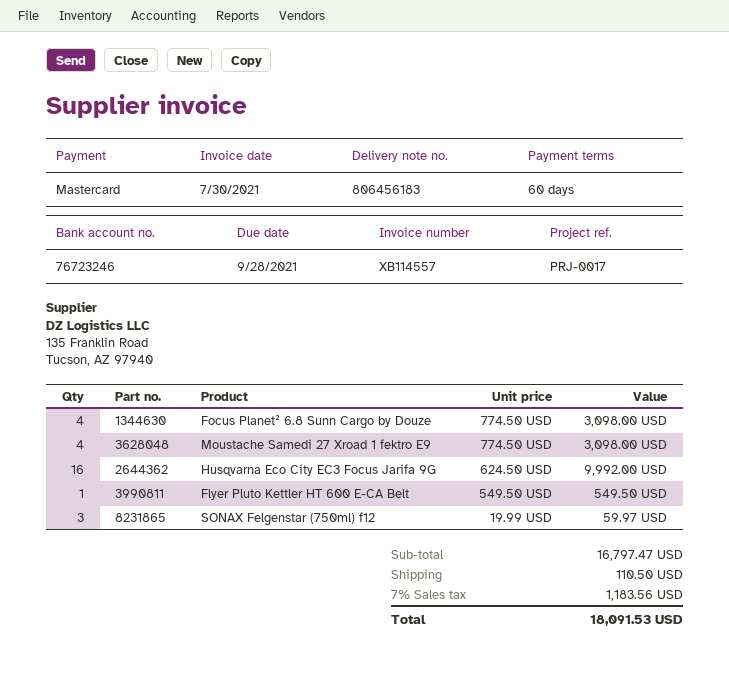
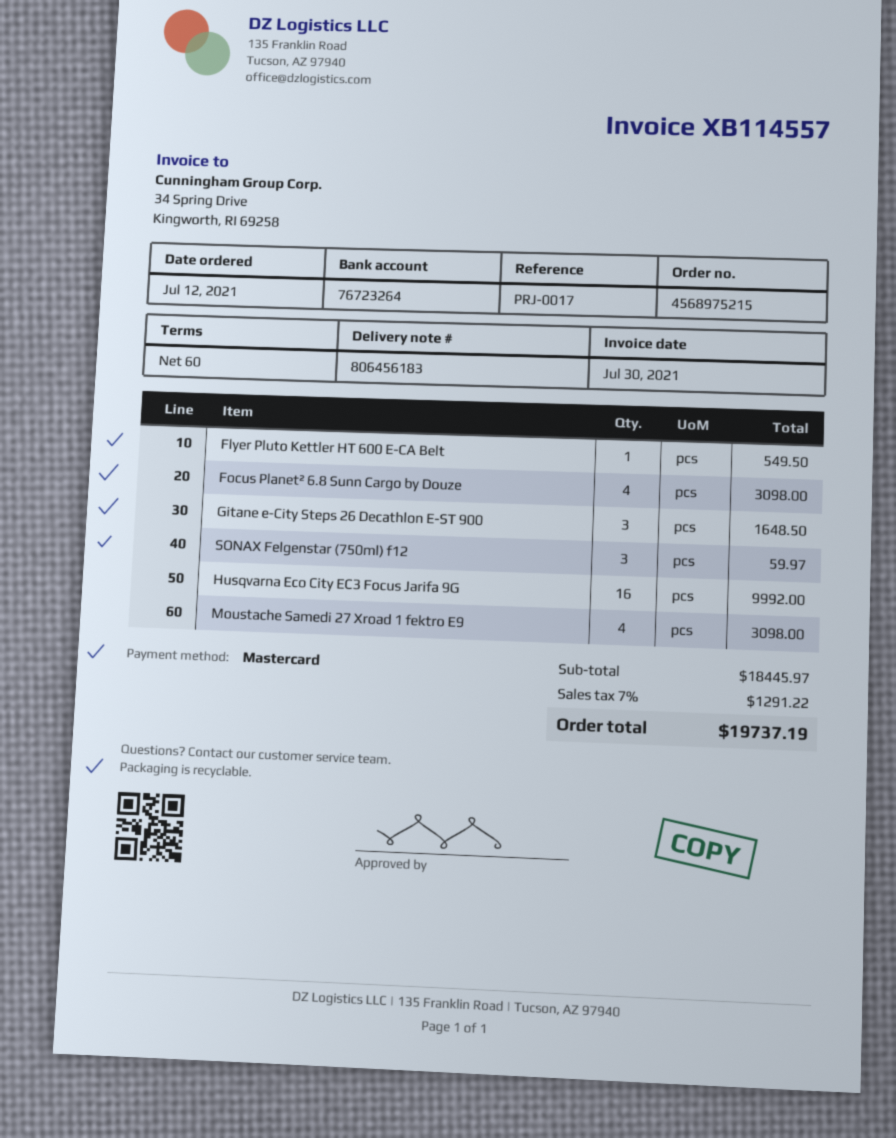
bank account: 76723246 -> 76723264
Gitane e-City Steps 26 Decathlon E-ST 900: none -> 3 for 1648.50
subtotal: 16797.47 -> 18445.97
shipping: 110.50 -> none
tax: 7% = 1183.56 -> 7% = 1291.22
total: 18091.53 -> 19737.19

